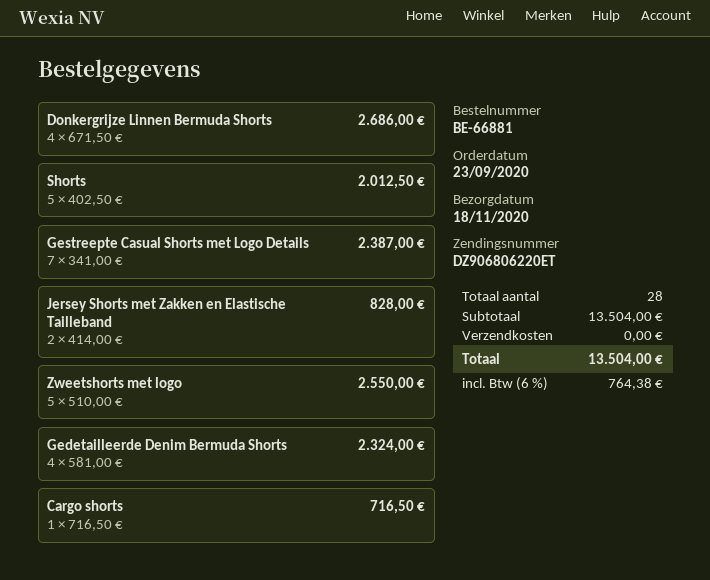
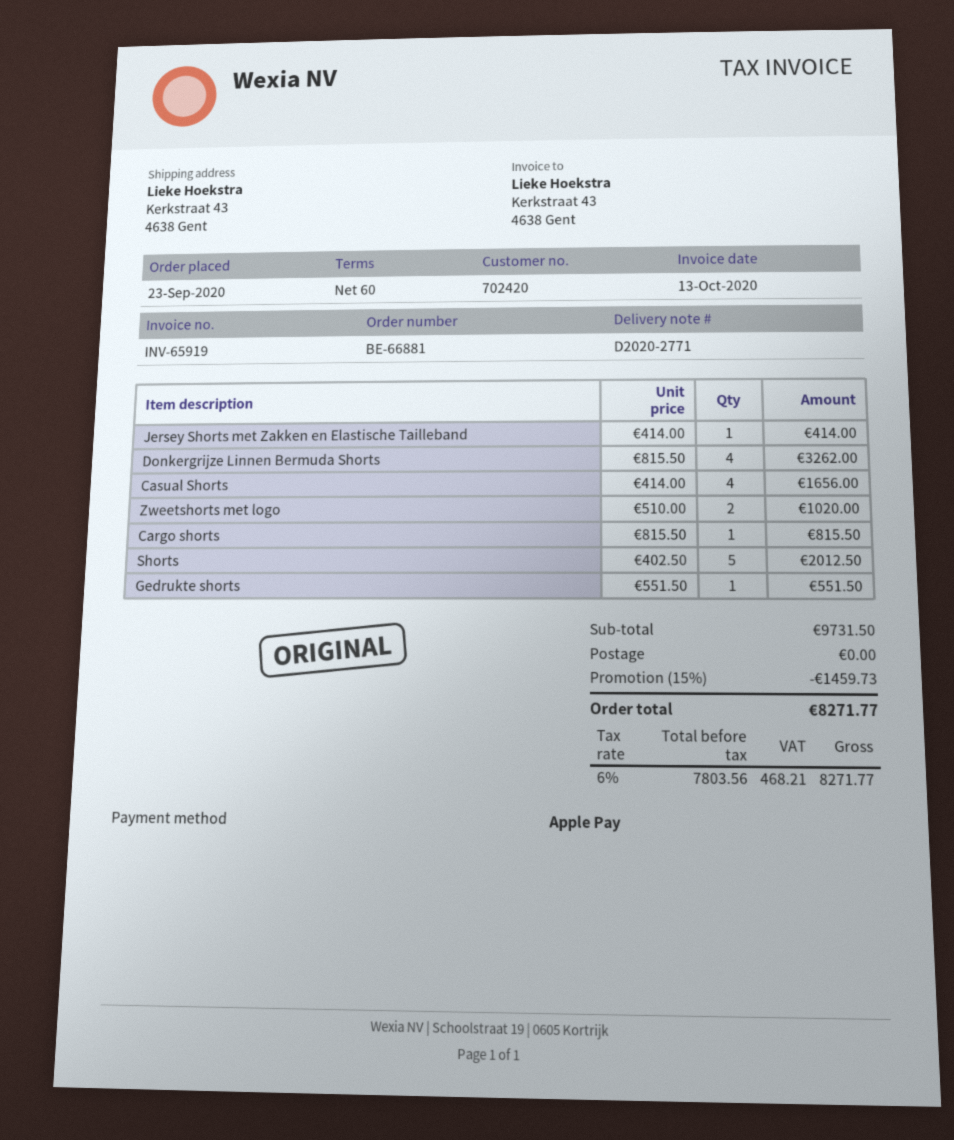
Donkergrijze Linnen Bermuda Shorts: 4 x 671.50 = 2686.00 -> 4 x 815.50 = 3262.00
Gestreepte Casual Shorts met Logo Details: 7 x 341.00 = 2387.00 -> none
Jersey Shorts met Zakken en Elastische Tailleband: 2 x 414.00 = 828.00 -> 1 x 414.00 = 414.00
Zweetshorts met logo: 5 x 510.00 = 2550.00 -> 2 x 510.00 = 1020.00
Gedetailleerde Denim Bermuda Shorts: 4 x 581.00 = 2324.00 -> none
Cargo shorts: 1 x 716.50 = 716.50 -> 1 x 815.50 = 815.50
Casual Shorts: none -> 4 x 414.00 = 1656.00
Gedrukte shorts: none -> 1 x 551.50 = 551.50
subtotal: 13504.00 -> 9731.50
discount: none -> 15% = 1459.73
tax: 6% = 764.38 -> 6% = 468.21
total: 13504.00 -> 8271.77

